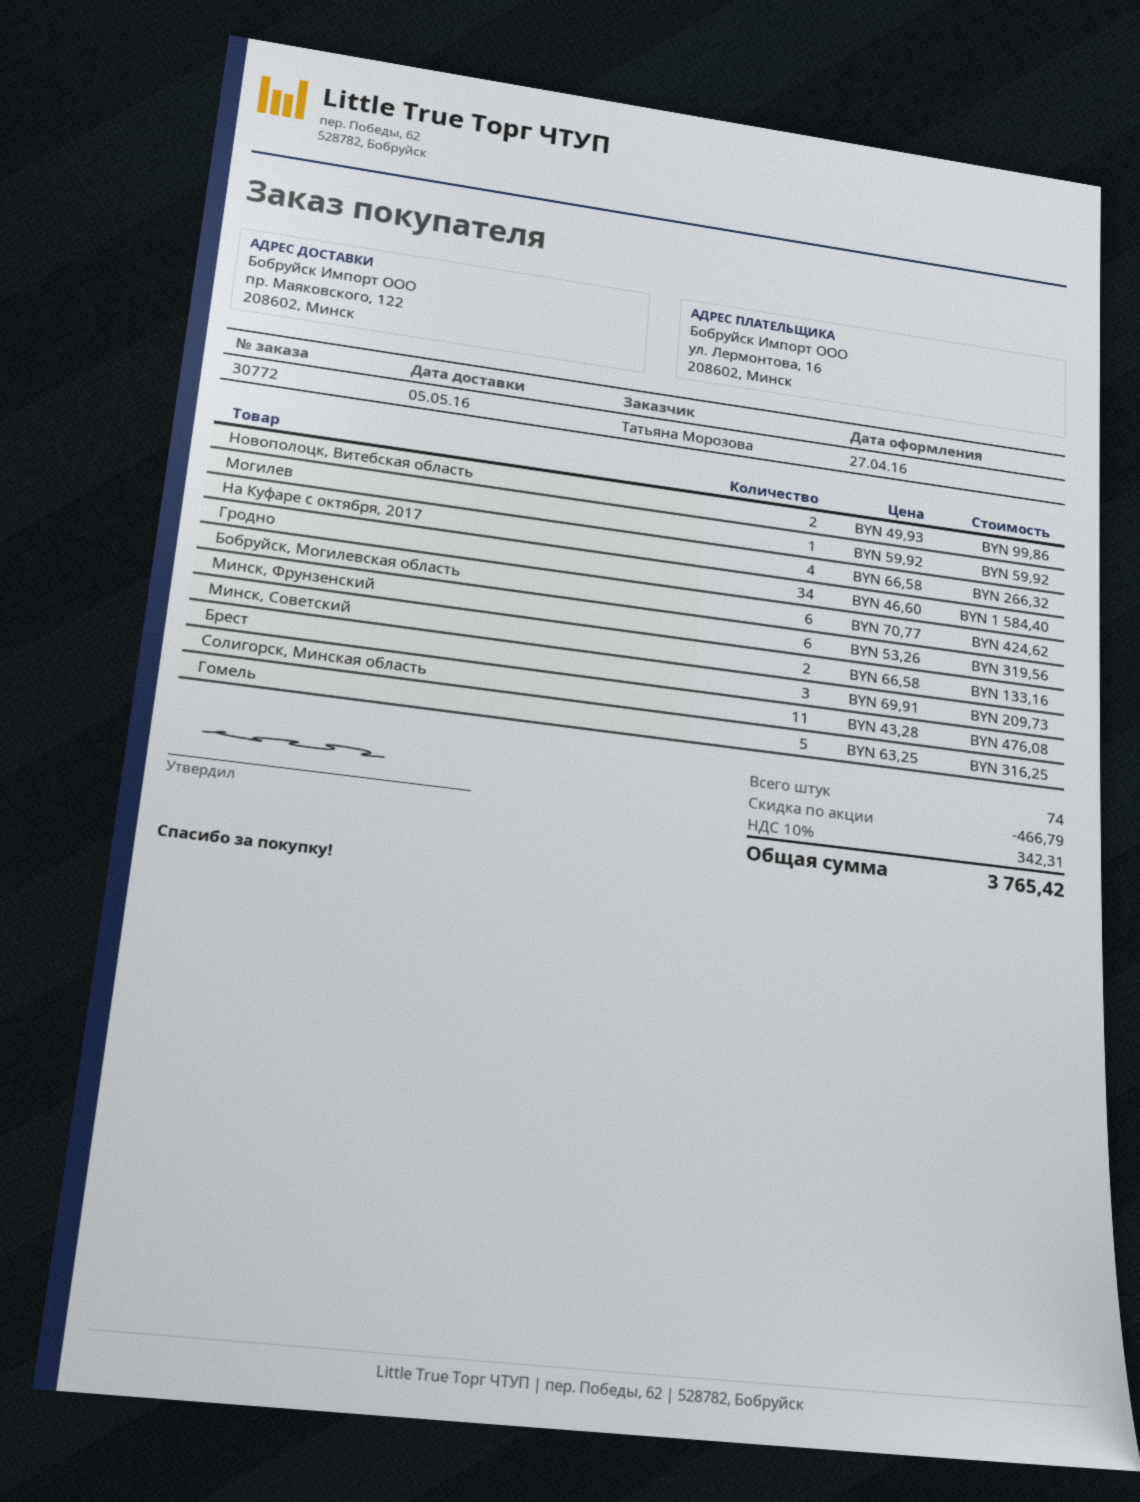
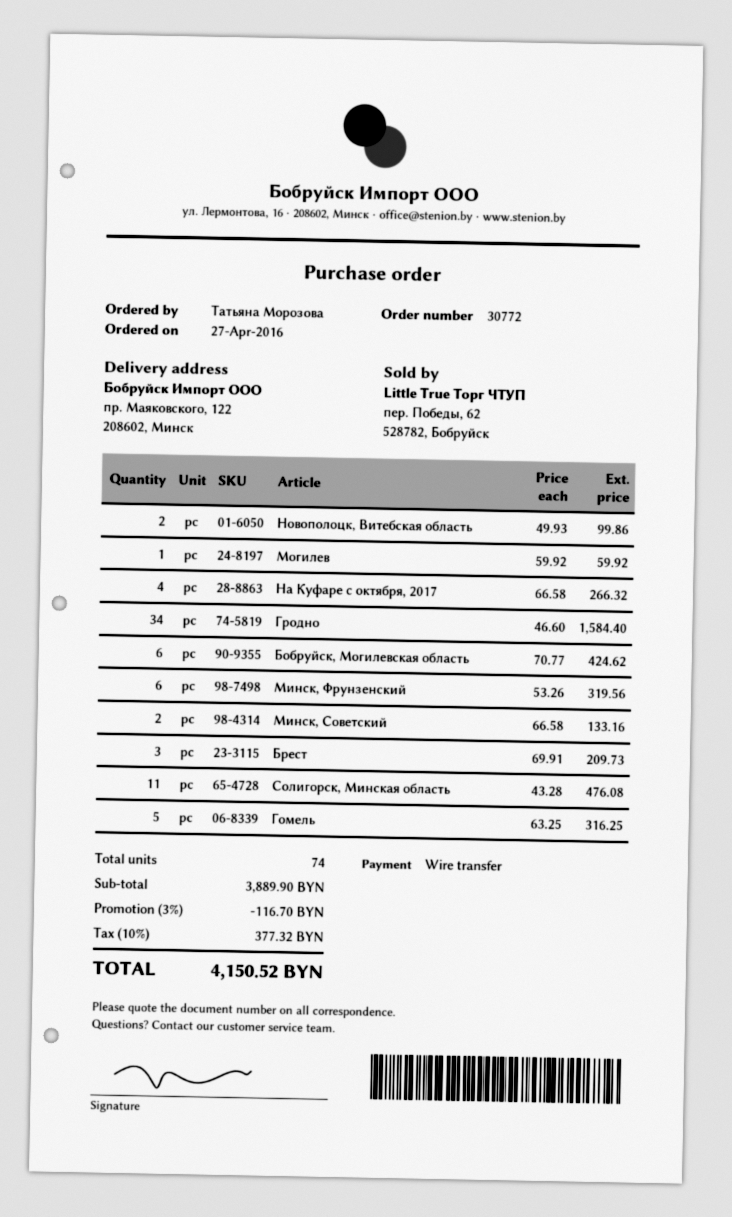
discount: 466.79 -> 116.70
tax: 10% = 342.31 -> 10% = 377.32
total: 3765.42 -> 4150.52

